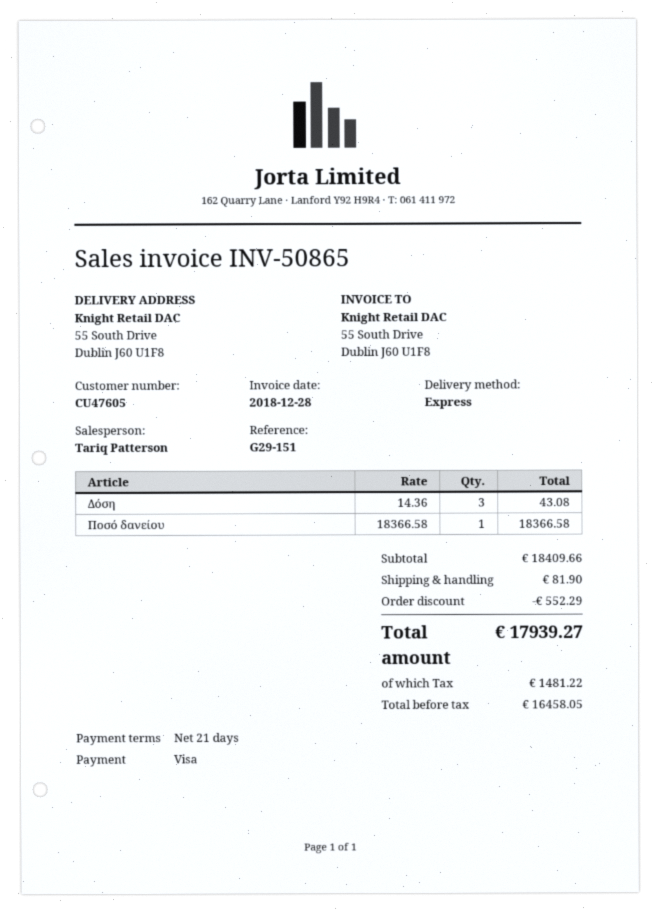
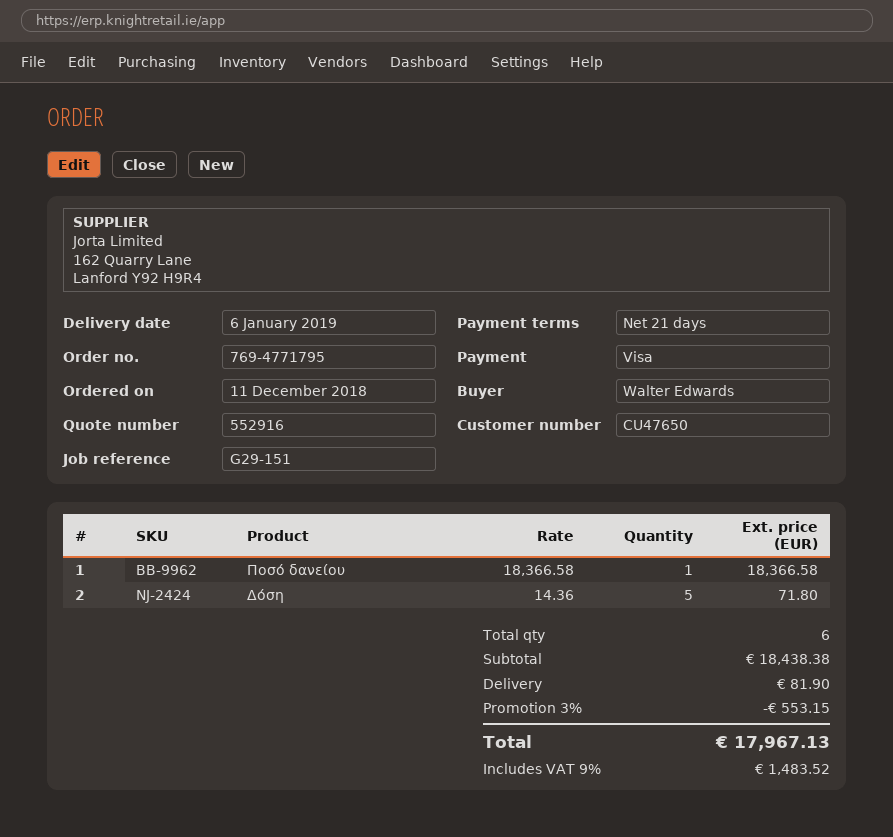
customer number: CU47605 -> CU47650
Δόση: 3 x 14.36 = 43.08 -> 5 x 14.36 = 71.80
subtotal: 18409.66 -> 18438.38
discount: 552.29 -> 553.15
tax: 1481.22 -> 1483.52
total: 17939.27 -> 17967.13

